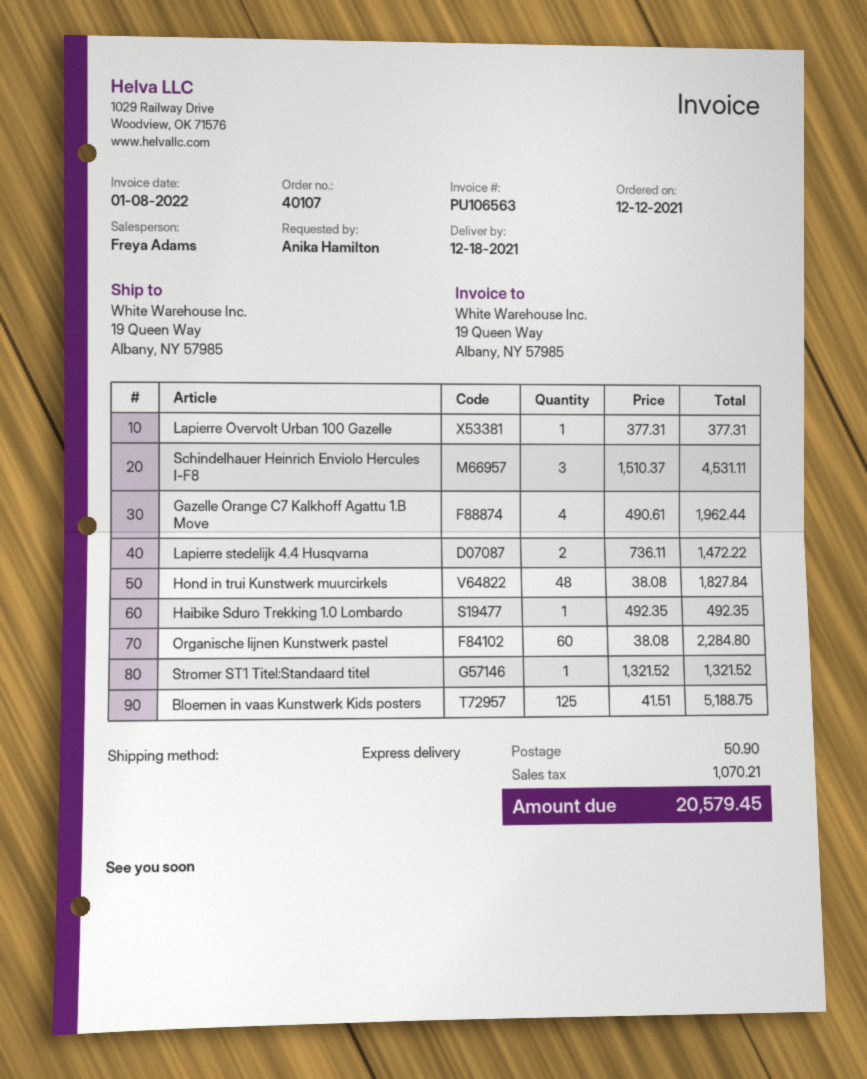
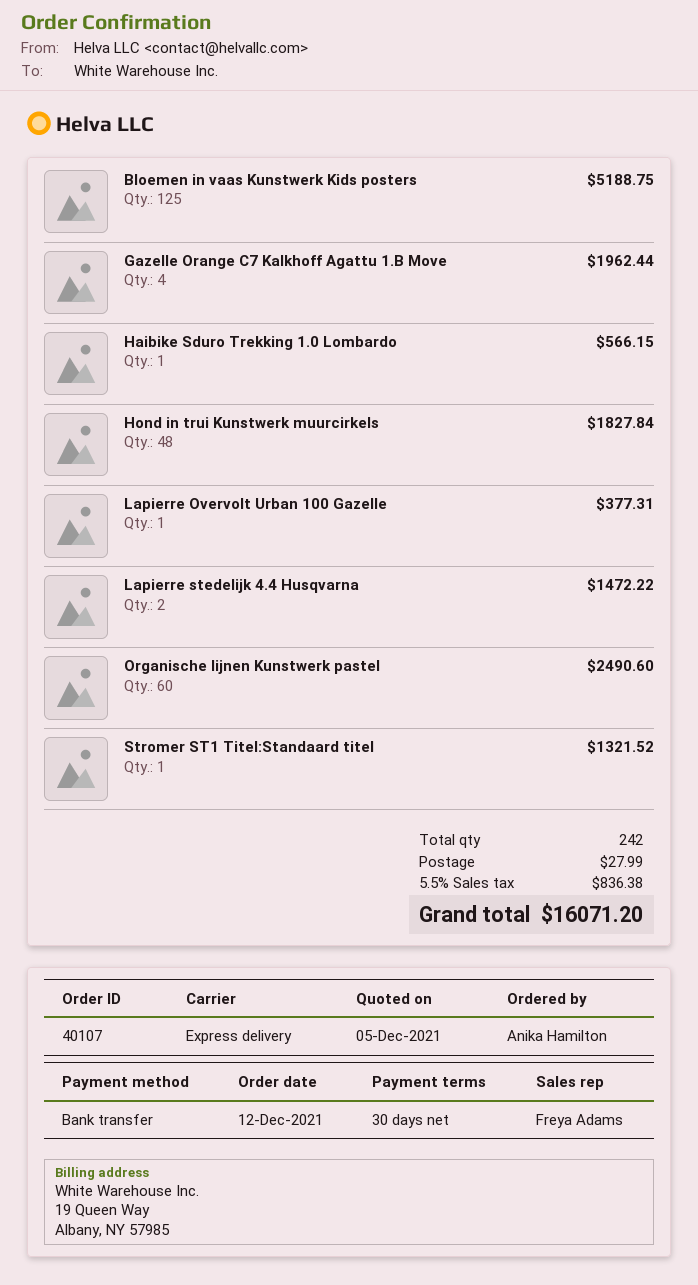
Schindelhauer Heinrich Enviolo Hercules I-F8: 3 for 4531.11 -> none
Haibike Sduro Trekking 1.0 Lombardo: 1 for 492.35 -> 1 for 566.15
Organische lijnen Kunstwerk pastel: 60 for 2284.80 -> 60 for 2490.60
shipping: 50.90 -> 27.99
tax: 1070.21 -> 836.38
total: 20579.45 -> 16071.20

